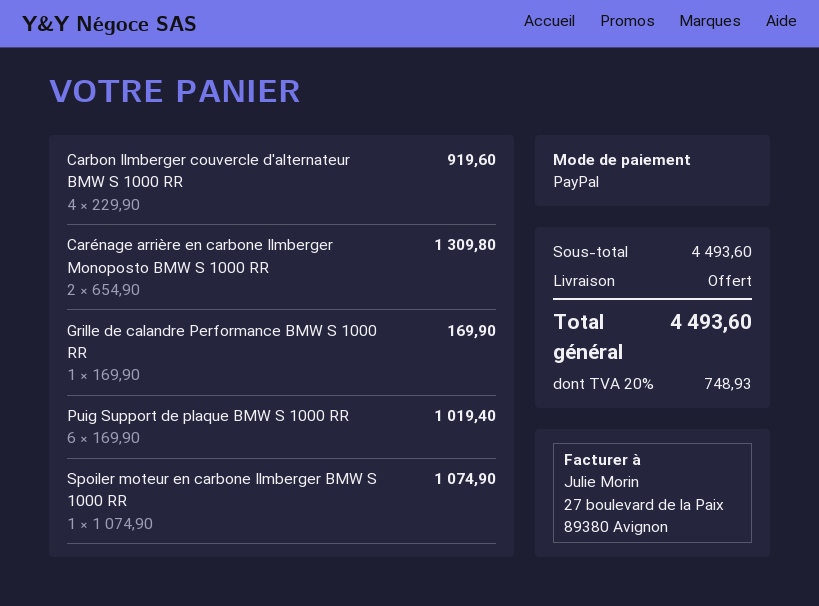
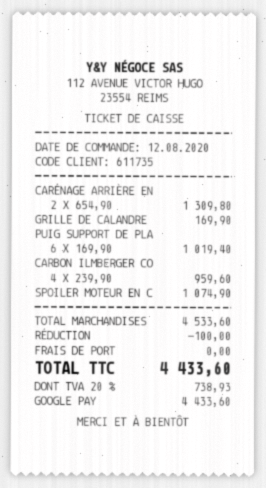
payment method: PayPal -> Google Pay
Carbon Ilmberger couvercle d'alternateur BMW S 1000 RR: 4 x 229.90 = 919.60 -> 4 x 239.90 = 959.60
subtotal: 4493.60 -> 4533.60
discount: none -> 100.00
tax: 20% = 748.93 -> 20% = 738.93
total: 4493.60 -> 4433.60

